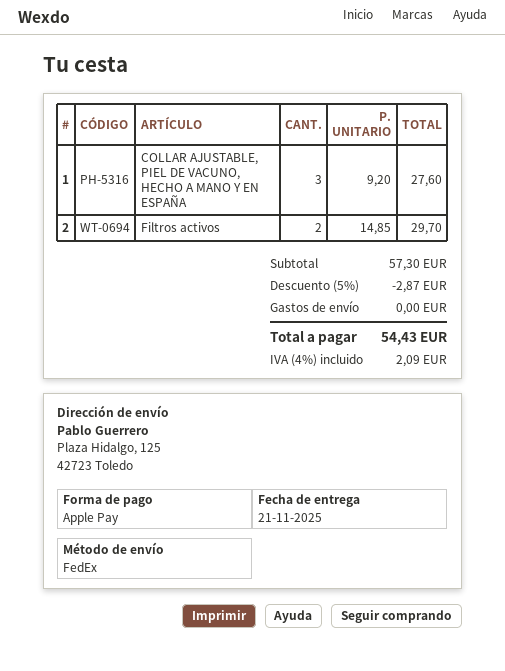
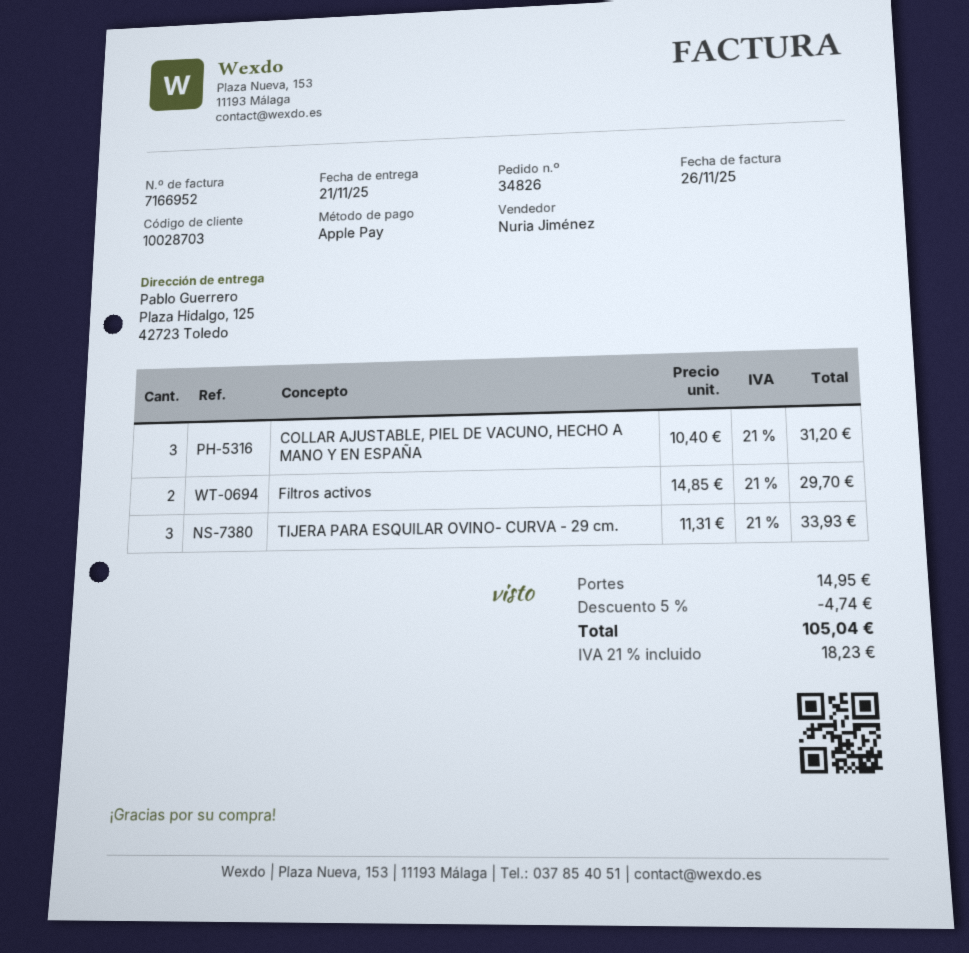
COLLAR AJUSTABLE, PIEL DE VACUNO, HECHO A MANO Y EN ESPAÑA: 3 x 9.20 = 27.60 -> 3 x 10.40 = 31.20
TIJERA PARA ESQUILAR OVINO- CURVA - 29 cm.: none -> 3 x 11.31 = 33.93
discount: 5% = 2.87 -> 5% = 4.74
shipping: 0.00 -> 14.95
tax: 4% = 2.09 -> 21% = 18.23
total: 54.43 -> 105.04

